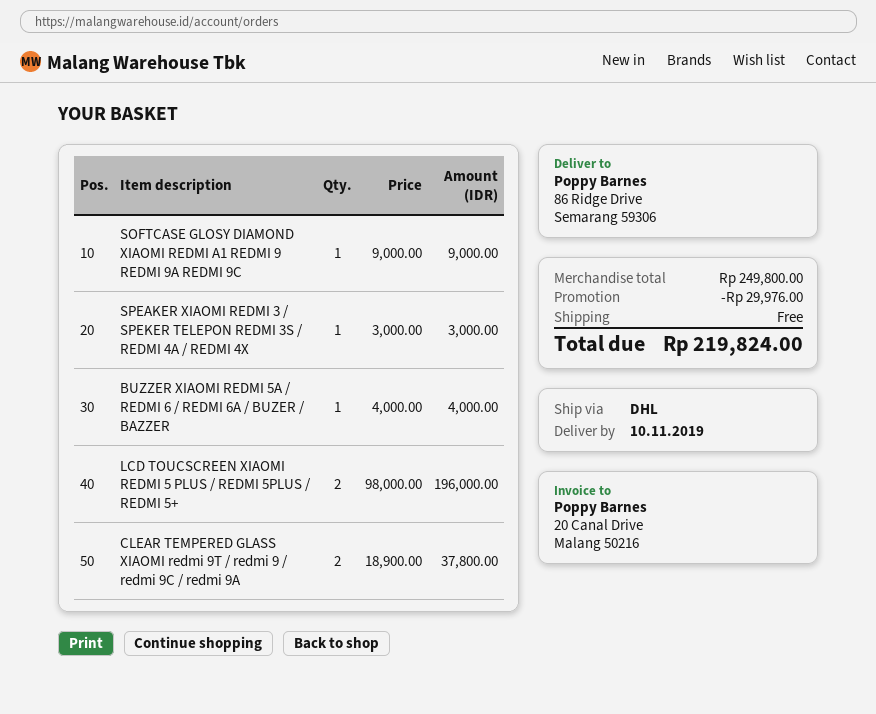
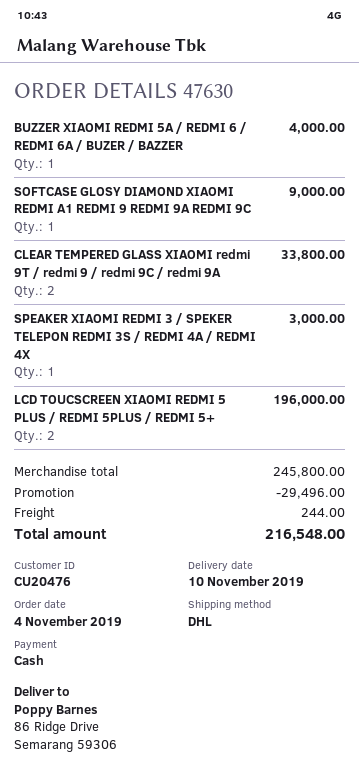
CLEAR TEMPERED GLASS XIAOMI redmi 9T / redmi 9 / redmi 9C / redmi 9A: 2 for 37800.00 -> 2 for 33800.00
subtotal: 249800.00 -> 245800.00
discount: 29976.00 -> 29496.00
shipping: 0.00 -> 244.00
total: 219824.00 -> 216548.00

